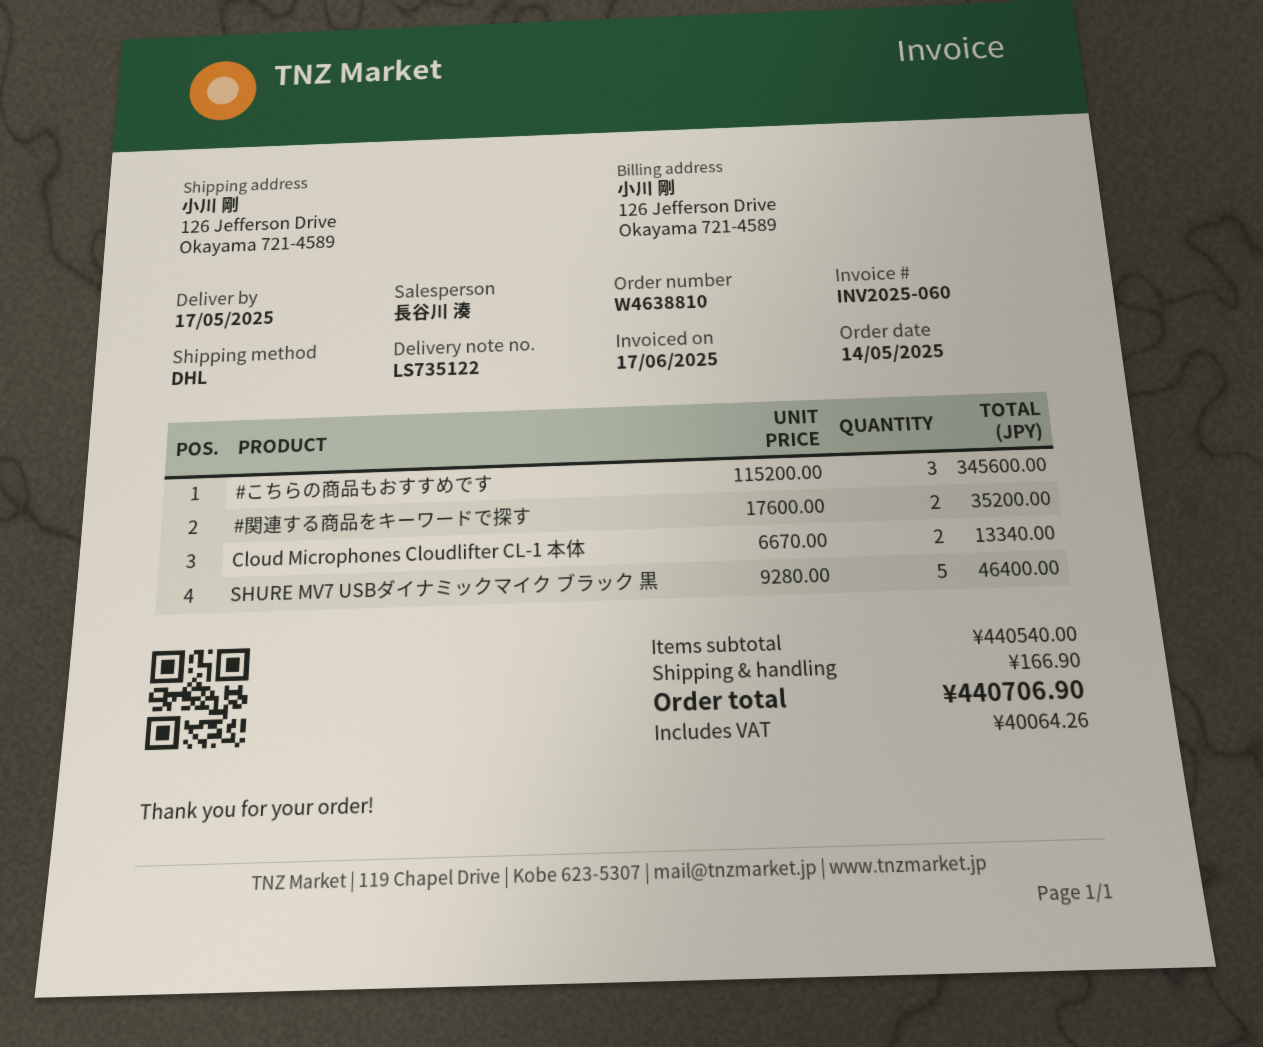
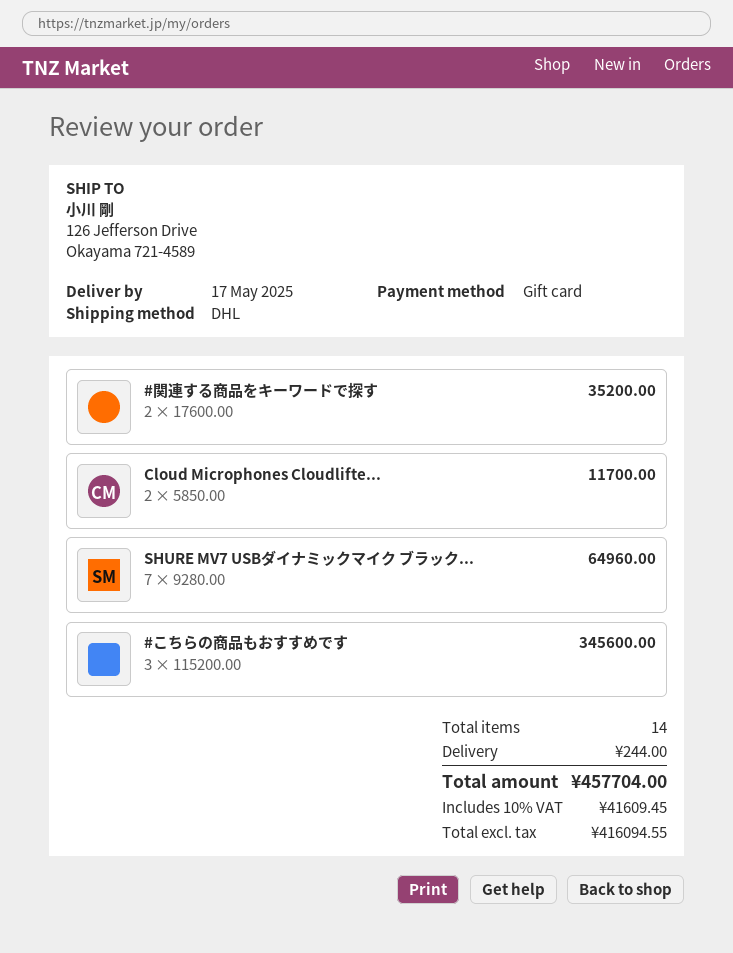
Cloud Microphones Cloudlifter CL-1 本体: 2 x 6670.00 = 13340.00 -> 2 x 5850.00 = 11700.00
SHURE MV7 USBダイナミックマイク ブラック 黒: 5 x 9280.00 = 46400.00 -> 7 x 9280.00 = 64960.00
shipping: 166.90 -> 244.00
tax: 40064.26 -> 41609.45
total: 440706.90 -> 457704.00

